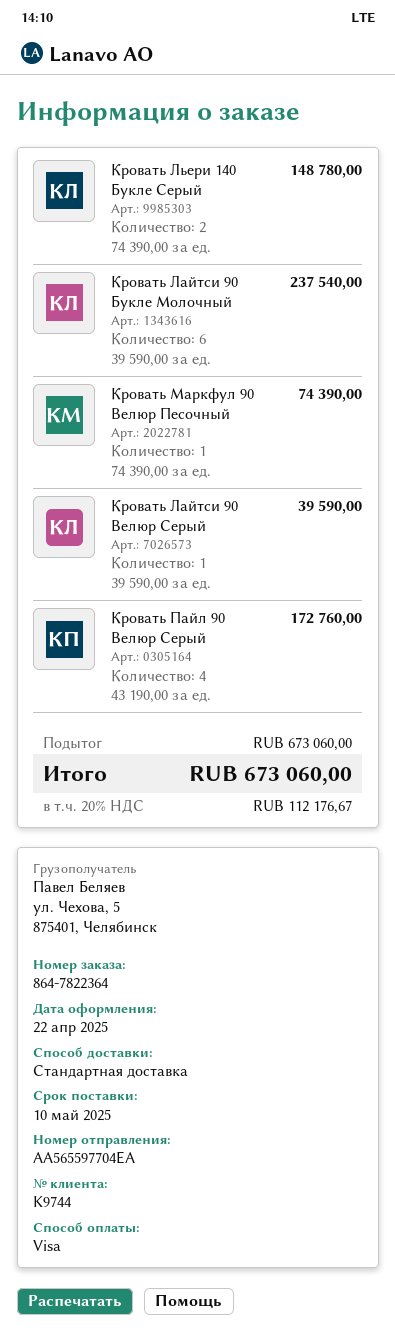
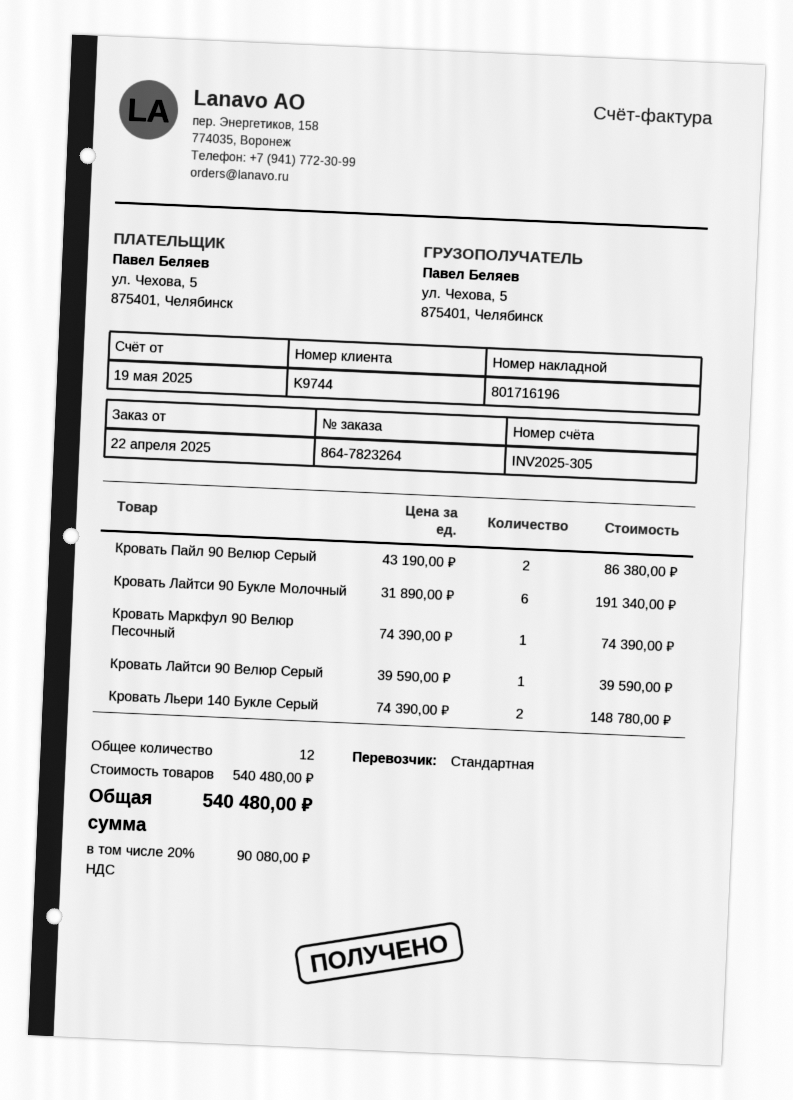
order number: 864-7822364 -> 864-7823264
Кровать Лайтси 90 Букле Молочный: 6 x 39590.00 = 237540.00 -> 6 x 31890.00 = 191340.00
Кровать Пайл 90 Велюр Серый: 4 x 43190.00 = 172760.00 -> 2 x 43190.00 = 86380.00
subtotal: 673060.00 -> 540480.00
tax: 20% = 112176.67 -> 20% = 90080.00
total: 673060.00 -> 540480.00

